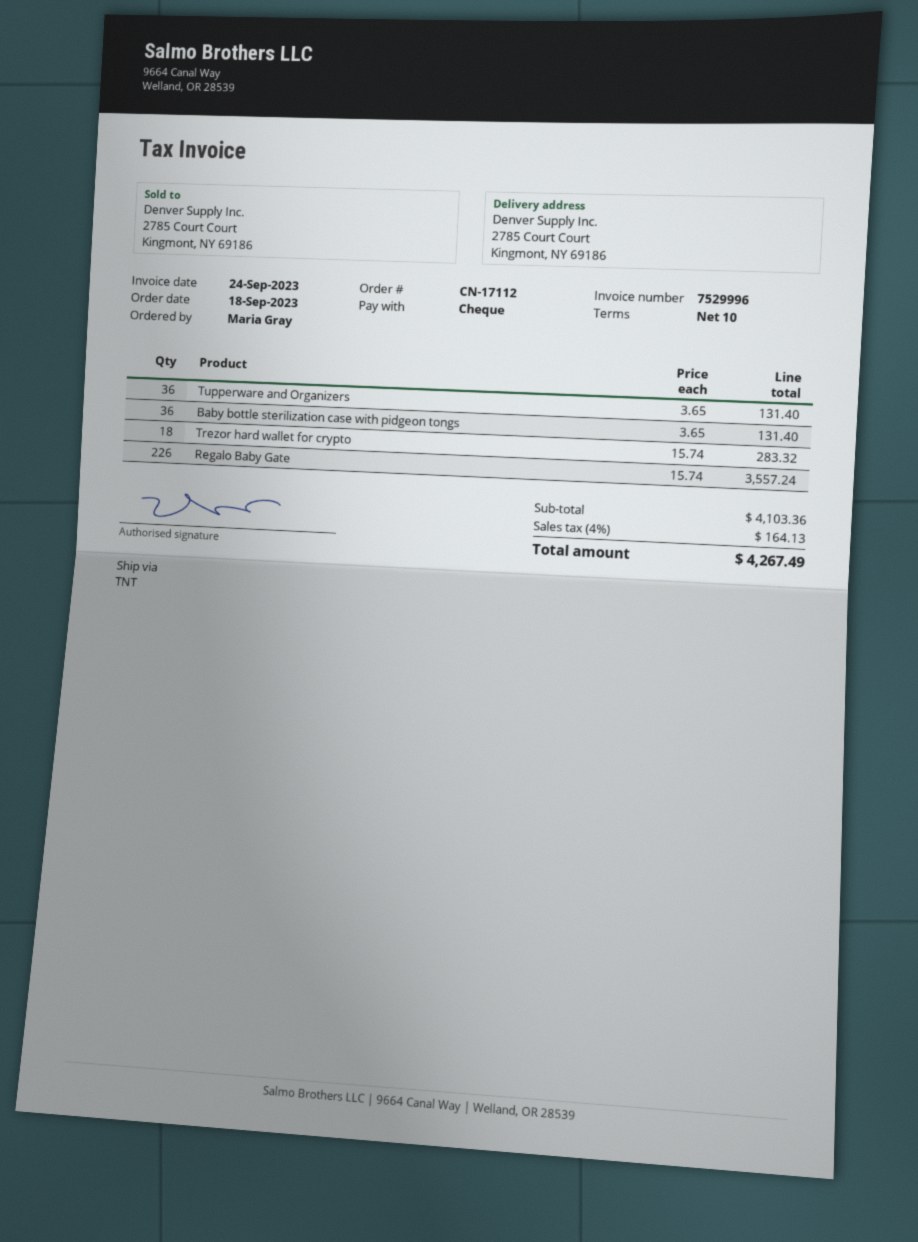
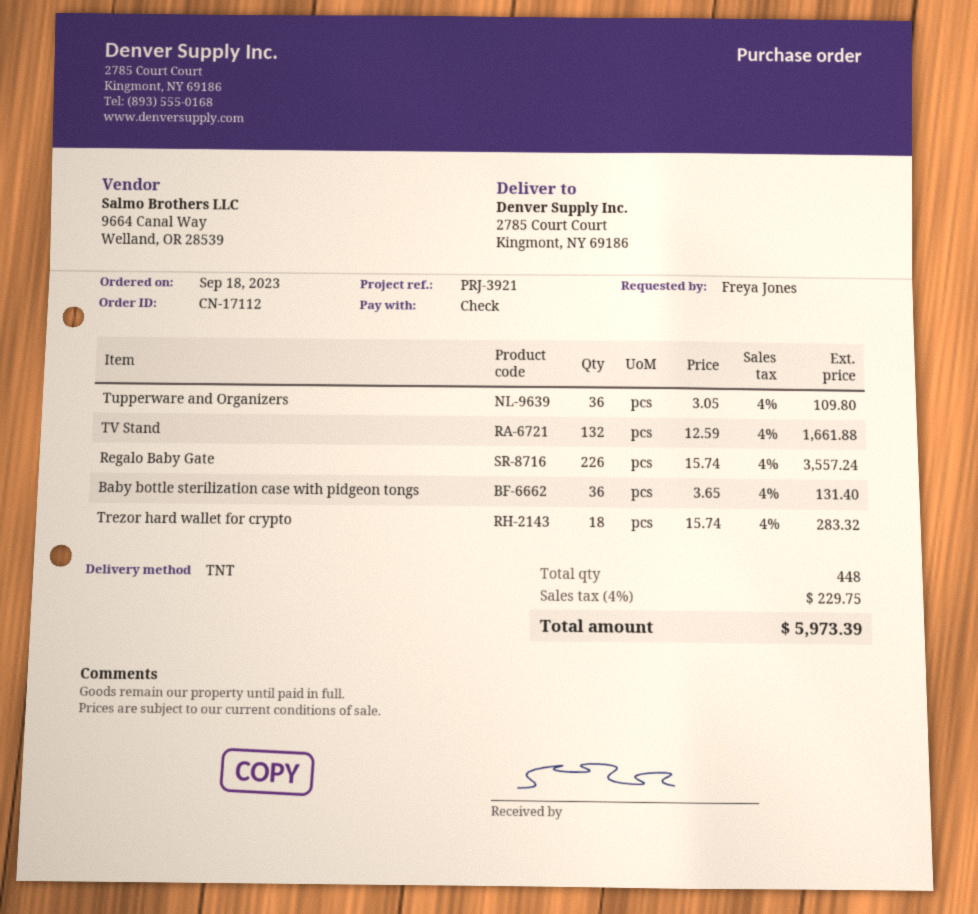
ordered by: Maria Gray -> Freya Jones
Tupperware and Organizers: 36 x 3.65 = 131.40 -> 36 x 3.05 = 109.80
TV Stand: none -> 132 x 12.59 = 1661.88
tax: 4% = 164.13 -> 4% = 229.75
total: 4267.49 -> 5973.39

